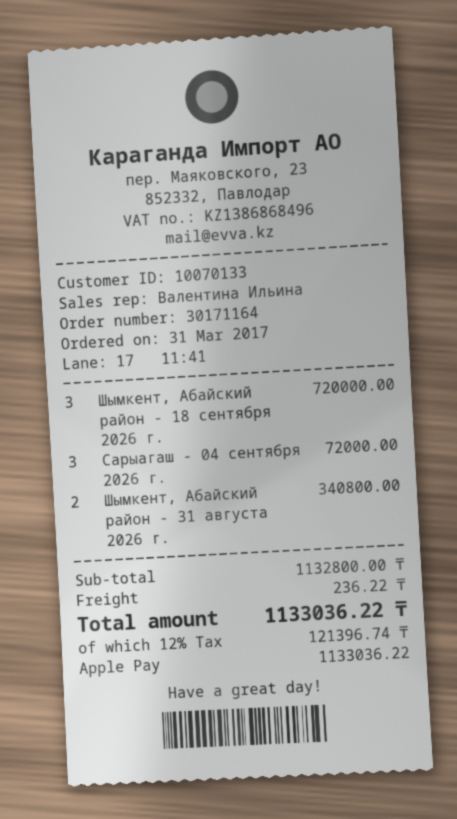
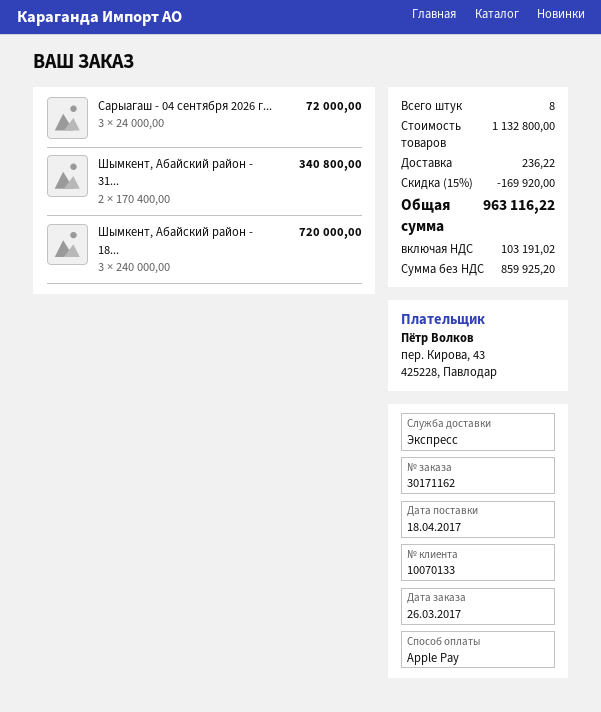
order number: 30171164 -> 30171162
order date: 2017-03-31 -> 2017-03-26
discount: none -> 15% = 169920.00
tax: 121396.74 -> 103191.02
total: 1133036.22 -> 963116.22

